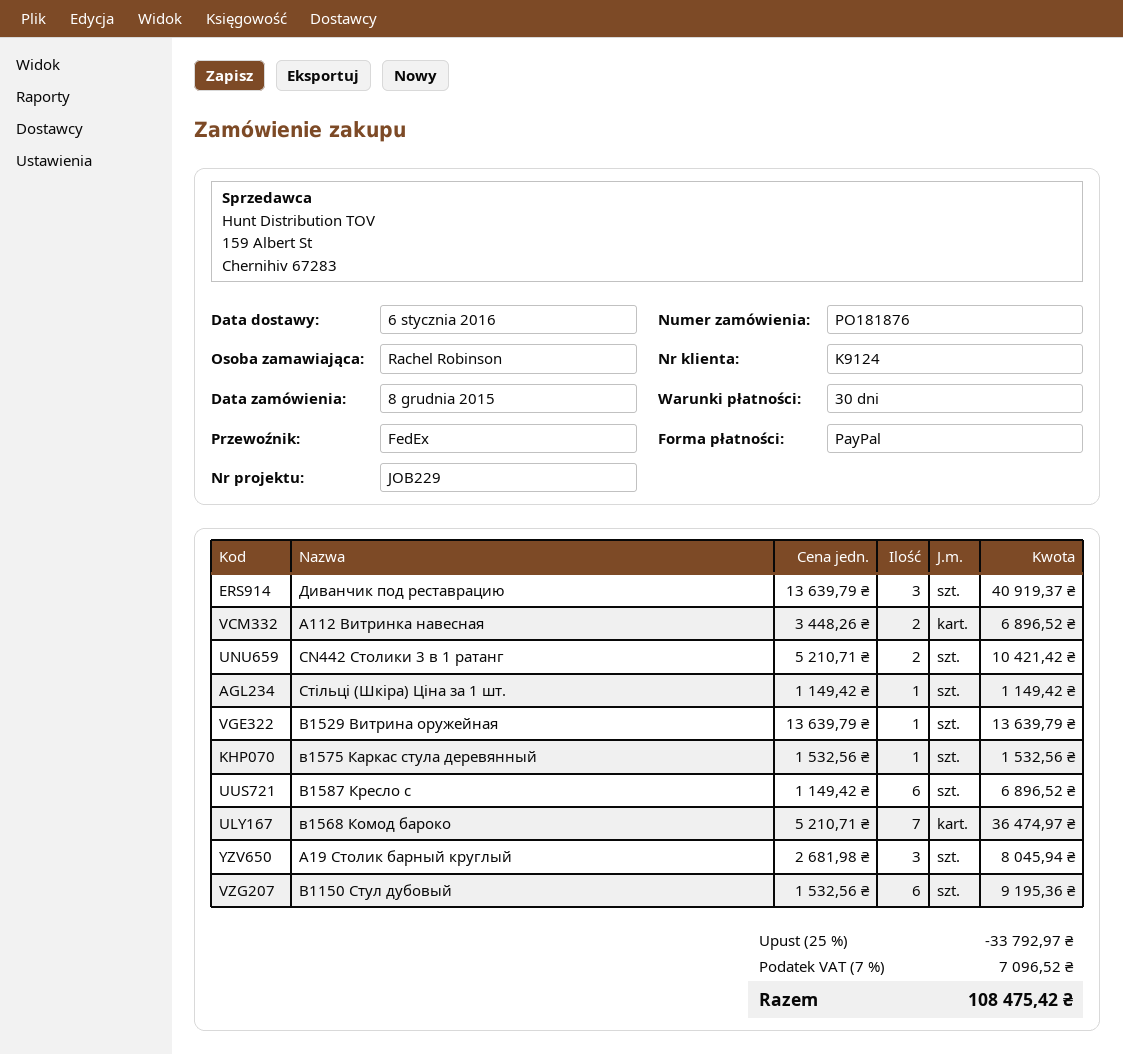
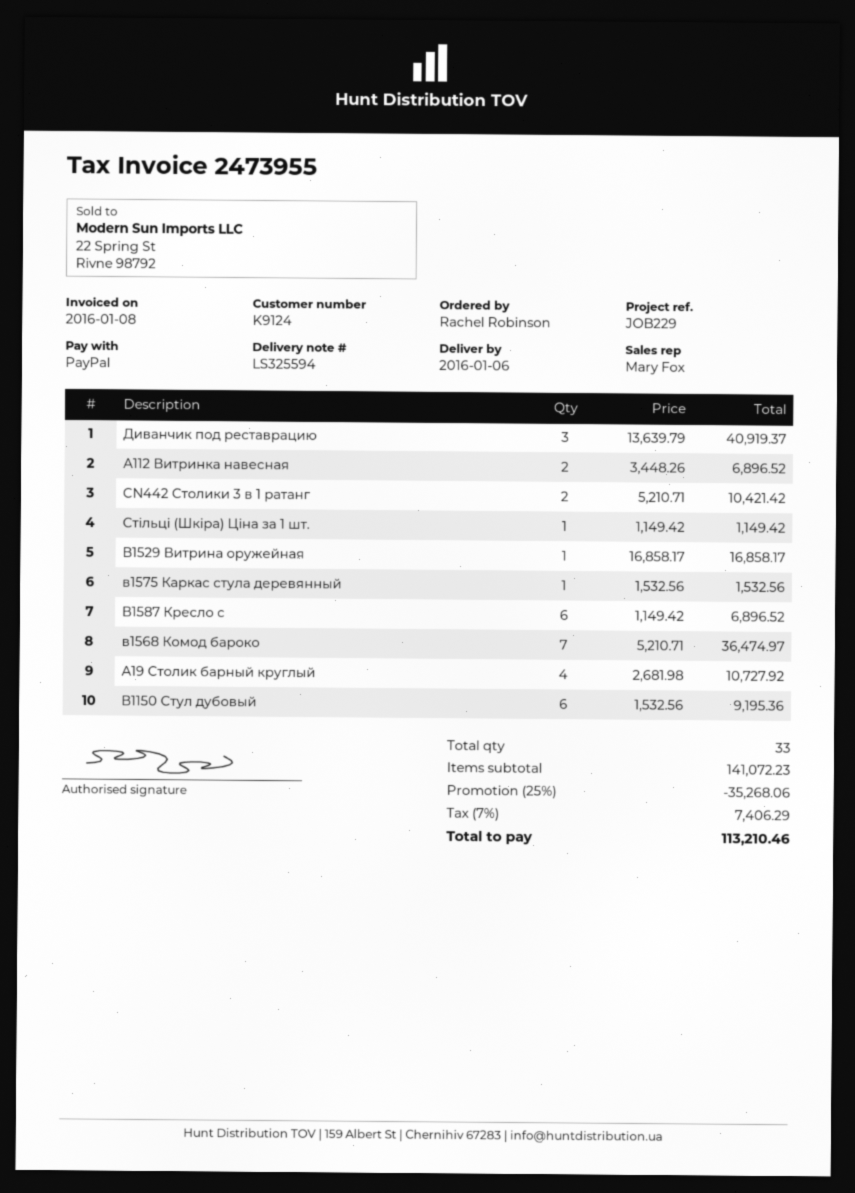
В1529 Витрина оружейная: 1 x 13639.79 = 13639.79 -> 1 x 16858.17 = 16858.17
А19 Столик барный круглый: 3 x 2681.98 = 8045.94 -> 4 x 2681.98 = 10727.92
discount: 25% = 33792.97 -> 25% = 35268.06
tax: 7% = 7096.52 -> 7% = 7406.29
total: 108475.42 -> 113210.46

